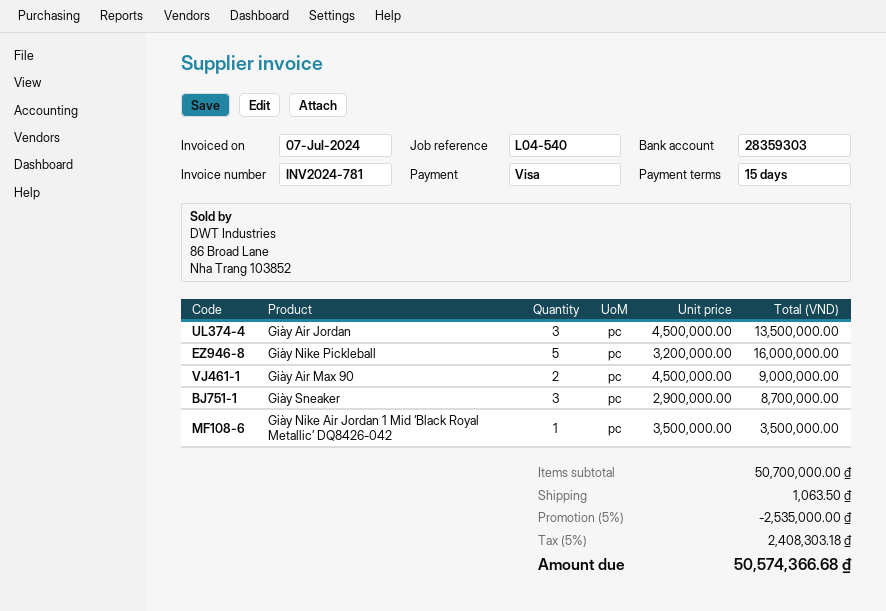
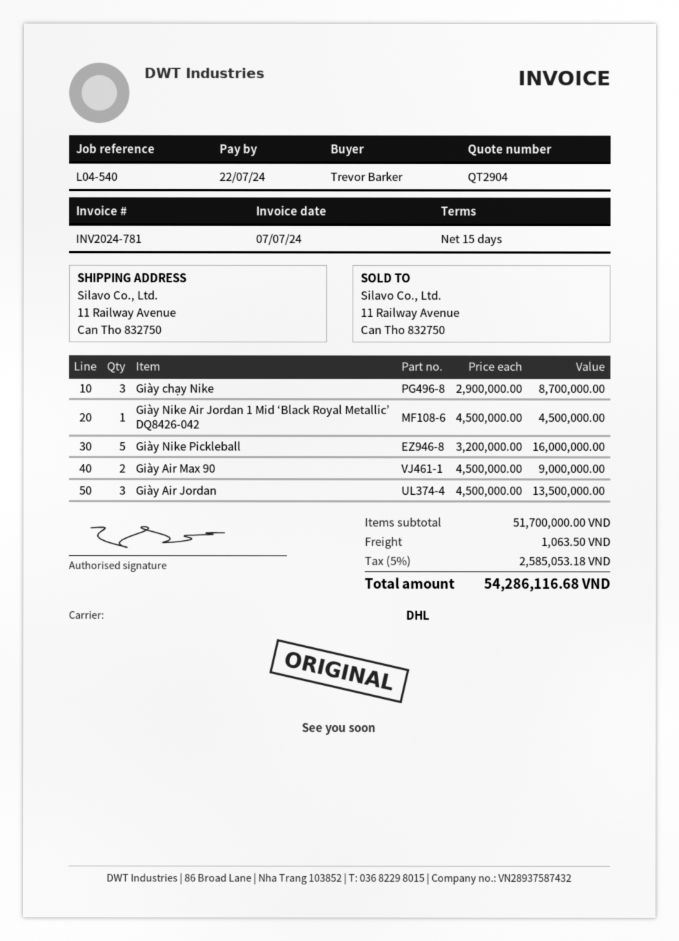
Giày Sneaker: 3 x 2900000.00 = 8700000.00 -> none
Giày Nike Air Jordan 1 Mid ‘Black Royal Metallic’ DQ8426-042: 1 x 3500000.00 = 3500000.00 -> 1 x 4500000.00 = 4500000.00
Giày chạy Nike: none -> 3 x 2900000.00 = 8700000.00
subtotal: 50700000.00 -> 51700000.00
discount: 5% = 2535000.00 -> none
tax: 5% = 2408303.18 -> 5% = 2585053.18
total: 50574366.68 -> 54286116.68

